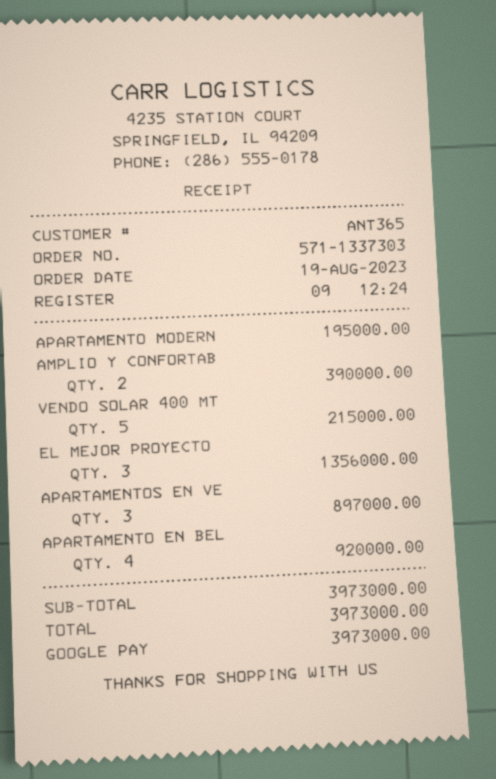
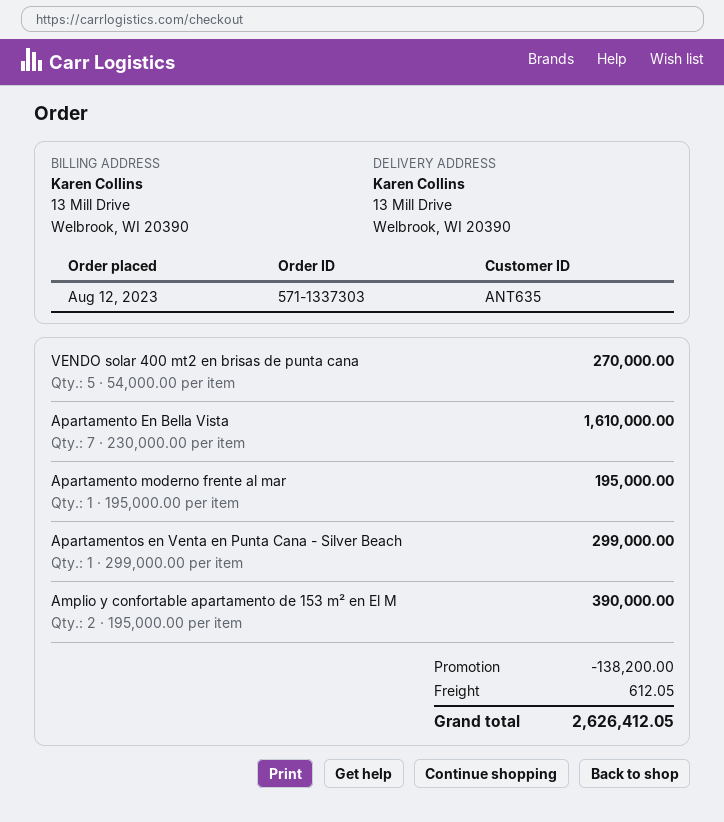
order date: 2023-08-19 -> 2023-08-12
customer number: ANT365 -> ANT635
VENDO SOLAR 400 MT: 5 for 215000.00 -> 5 for 270000.00
EL MEJOR PROYECTO: 3 for 1356000.00 -> none
APARTAMENTOS EN VE: 3 for 897000.00 -> 1 for 299000.00
APARTAMENTO EN BEL: 4 for 920000.00 -> 7 for 1610000.00
discount: none -> 138200.00
shipping: none -> 612.05
total: 3973000.00 -> 2626412.05

